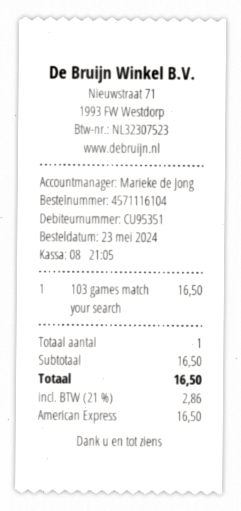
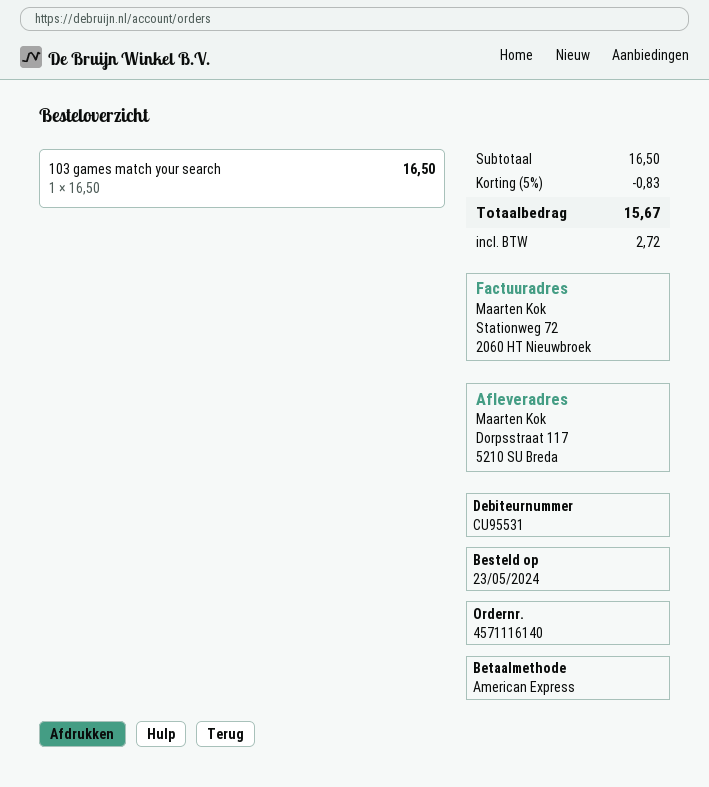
order number: 4571116104 -> 4571116140
customer number: CU95351 -> CU95531
discount: none -> 5% = 0.83
tax: 2.86 -> 2.72
total: 16.50 -> 15.67

